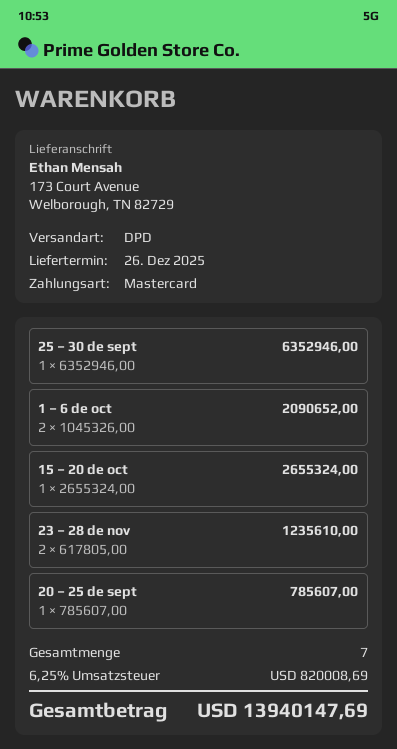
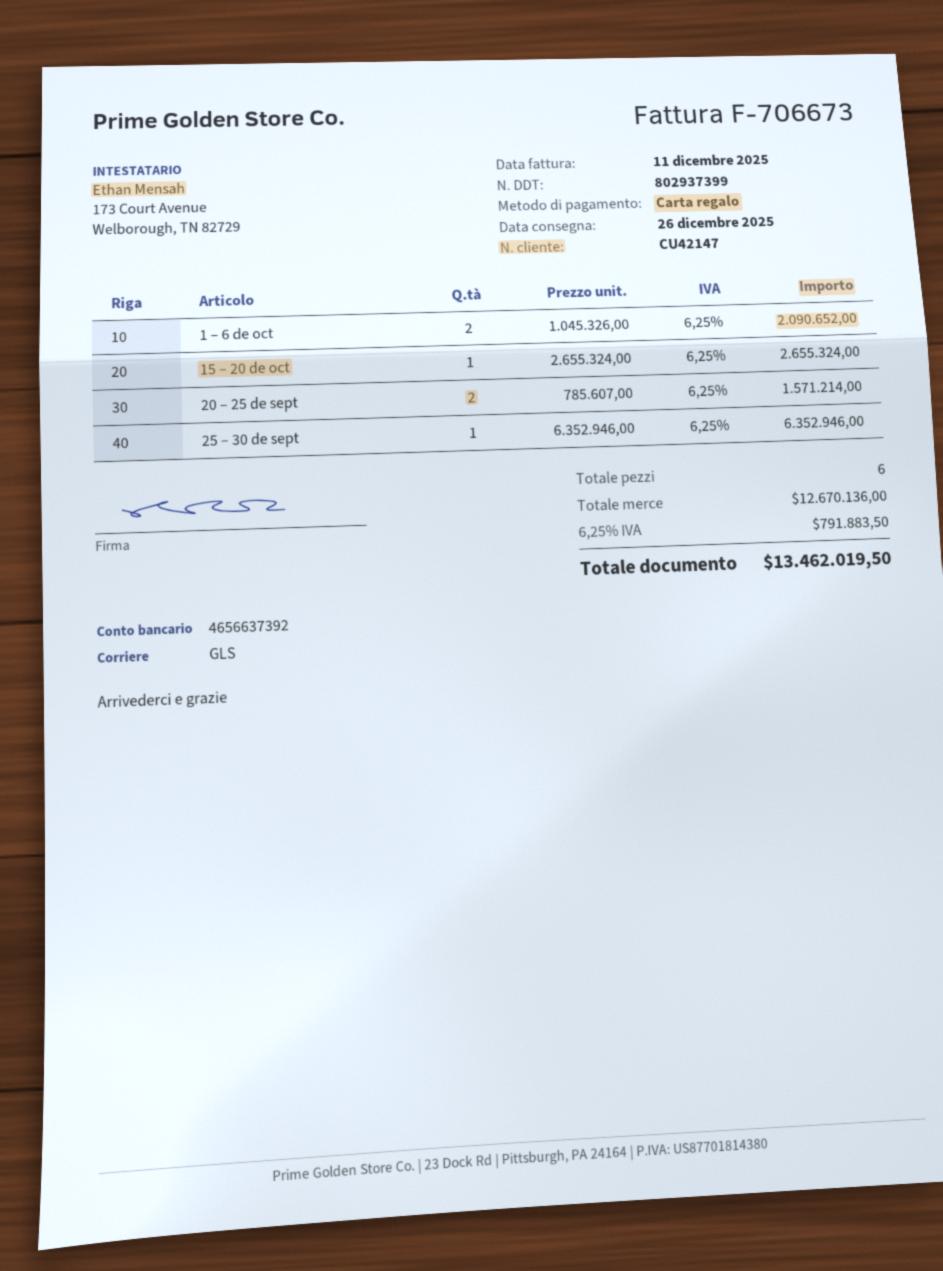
payment method: Mastercard -> gift card
shipping method: DPD -> GLS
23 – 28 de nov: 2 x 617805.00 = 1235610.00 -> none
20 – 25 de sept: 1 x 785607.00 = 785607.00 -> 2 x 785607.00 = 1571214.00
total quantity: 7 -> 6
tax: 6.25% = 820008.69 -> 6.25% = 791883.50
total: 13940147.69 -> 13462019.50

